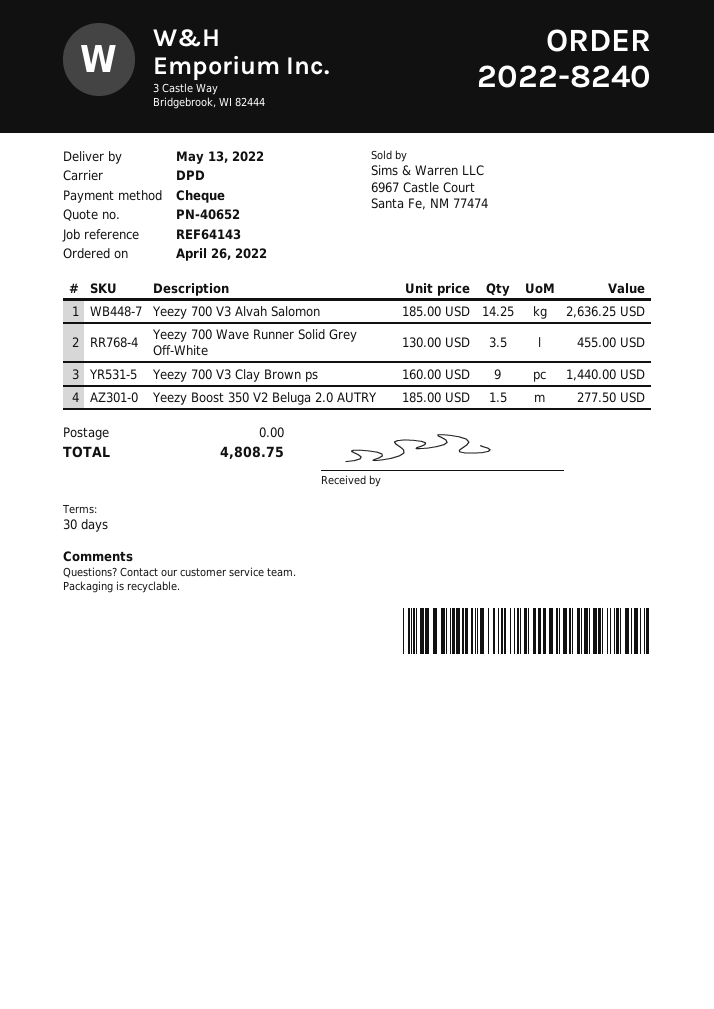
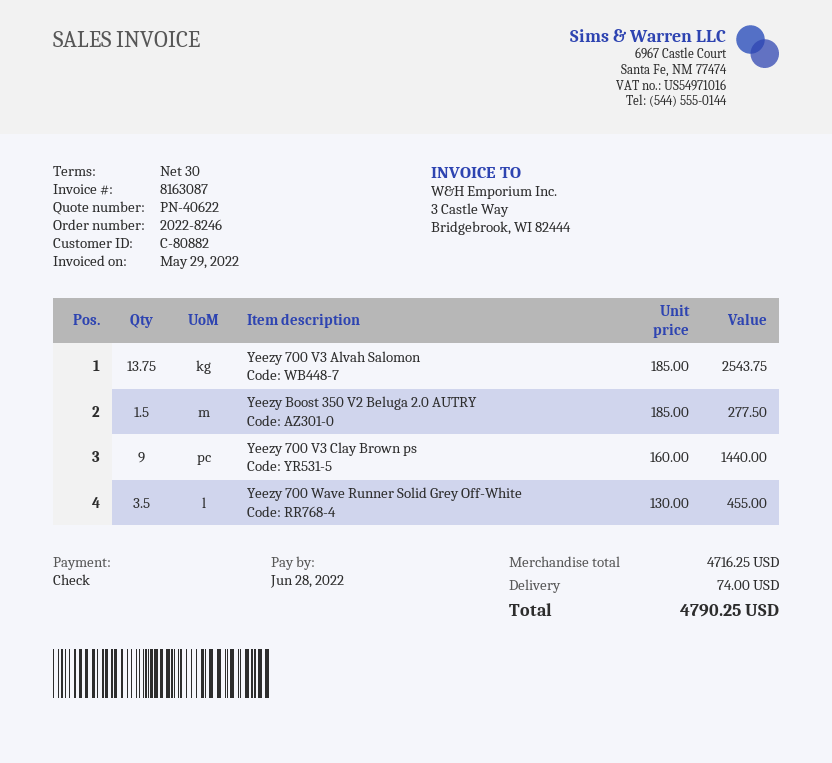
quote number: PN-40652 -> PN-40622
order number: 2022-8240 -> 2022-8246
Yeezy 700 V3 Alvah Salomon: 14.25 x 185.00 = 2636.25 -> 13.75 x 185.00 = 2543.75
shipping: 0.00 -> 74.00
total: 4808.75 -> 4790.25

